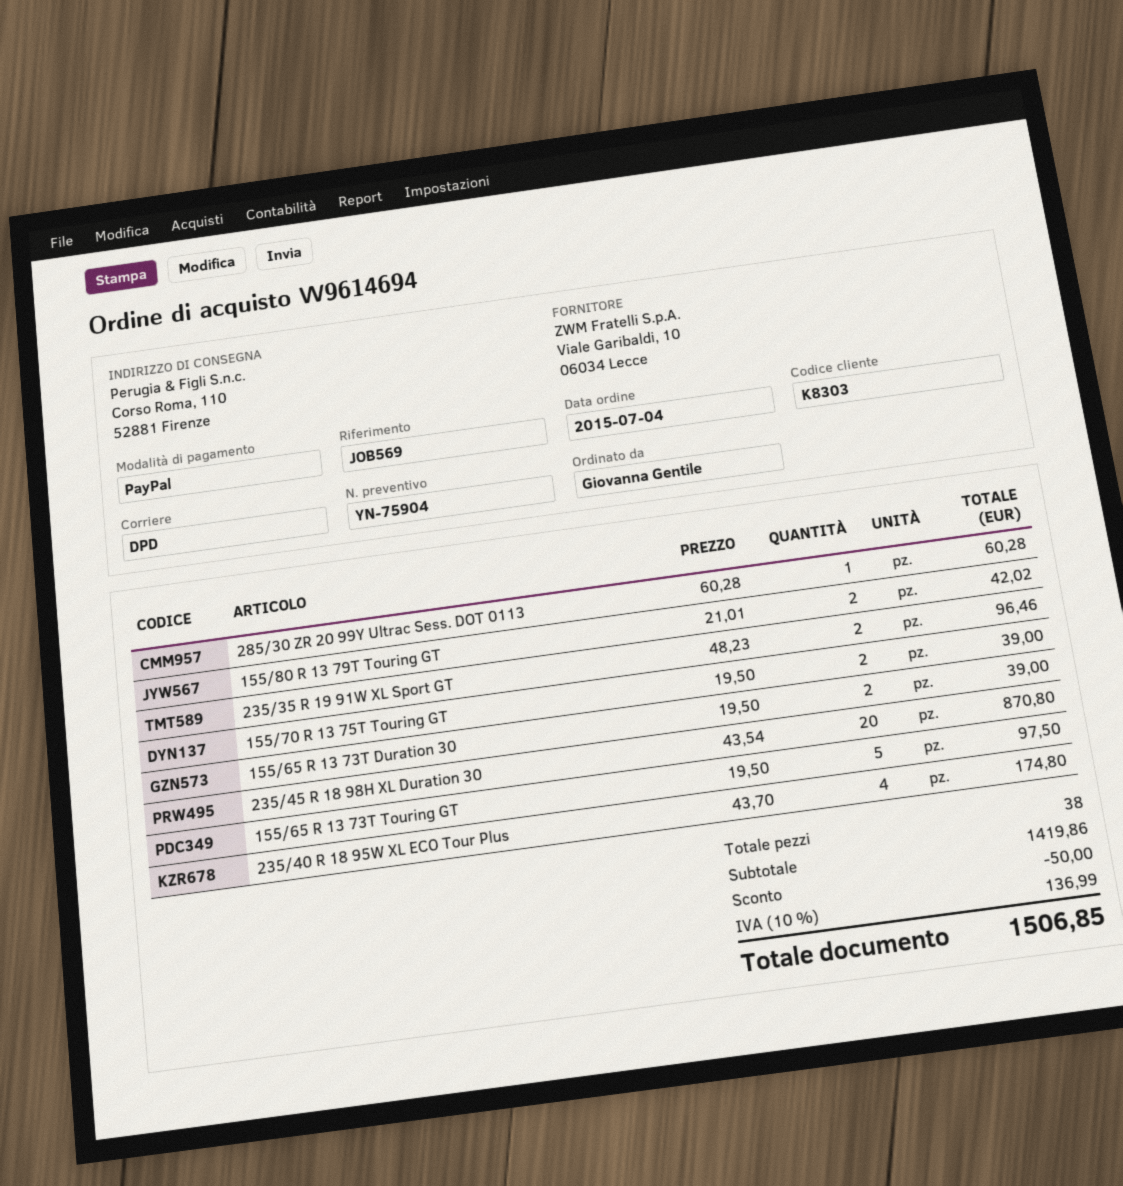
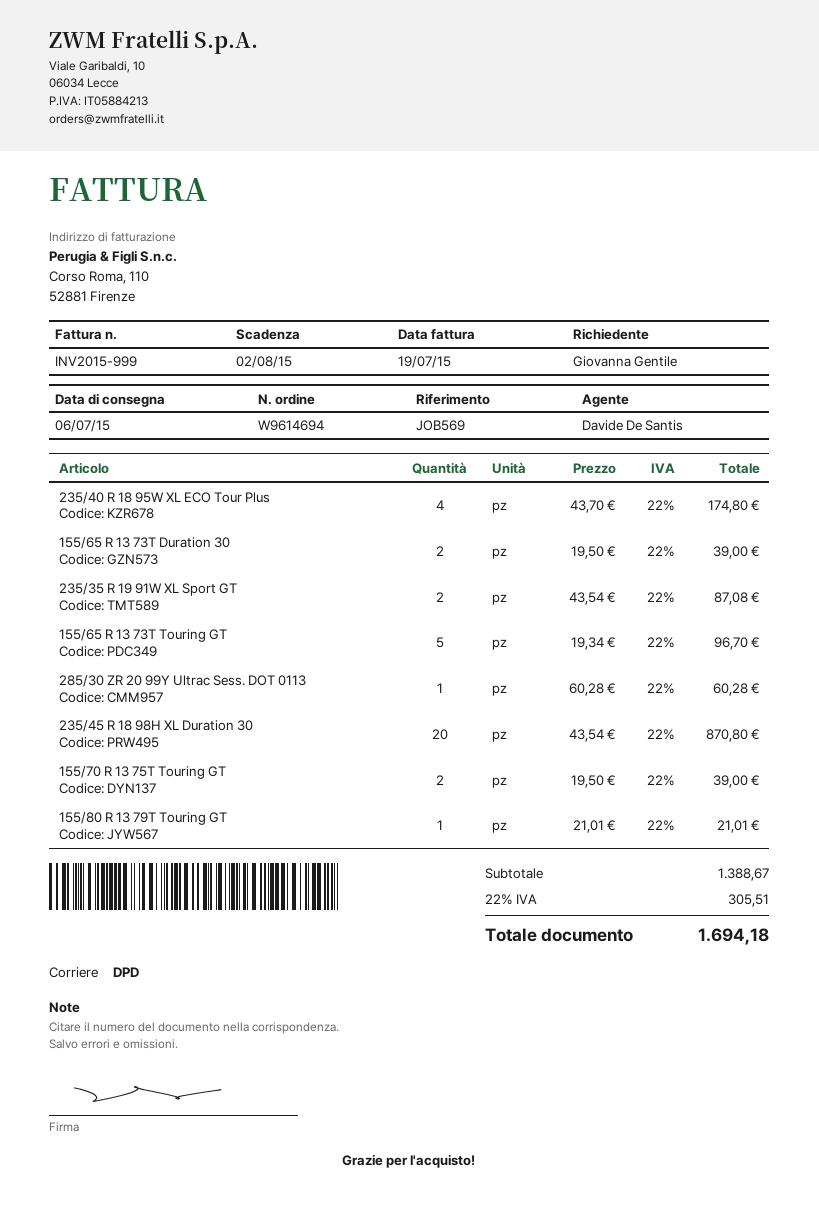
155/80 R 13 79T Touring GT: 2 x 21.01 = 42.02 -> 1 x 21.01 = 21.01
235/35 R 19 91W XL Sport GT: 2 x 48.23 = 96.46 -> 2 x 43.54 = 87.08
155/65 R 13 73T Touring GT: 5 x 19.50 = 97.50 -> 5 x 19.34 = 96.70
subtotal: 1419.86 -> 1388.67
discount: 50.00 -> none
tax: 10% = 136.99 -> 22% = 305.51
total: 1506.85 -> 1694.18

